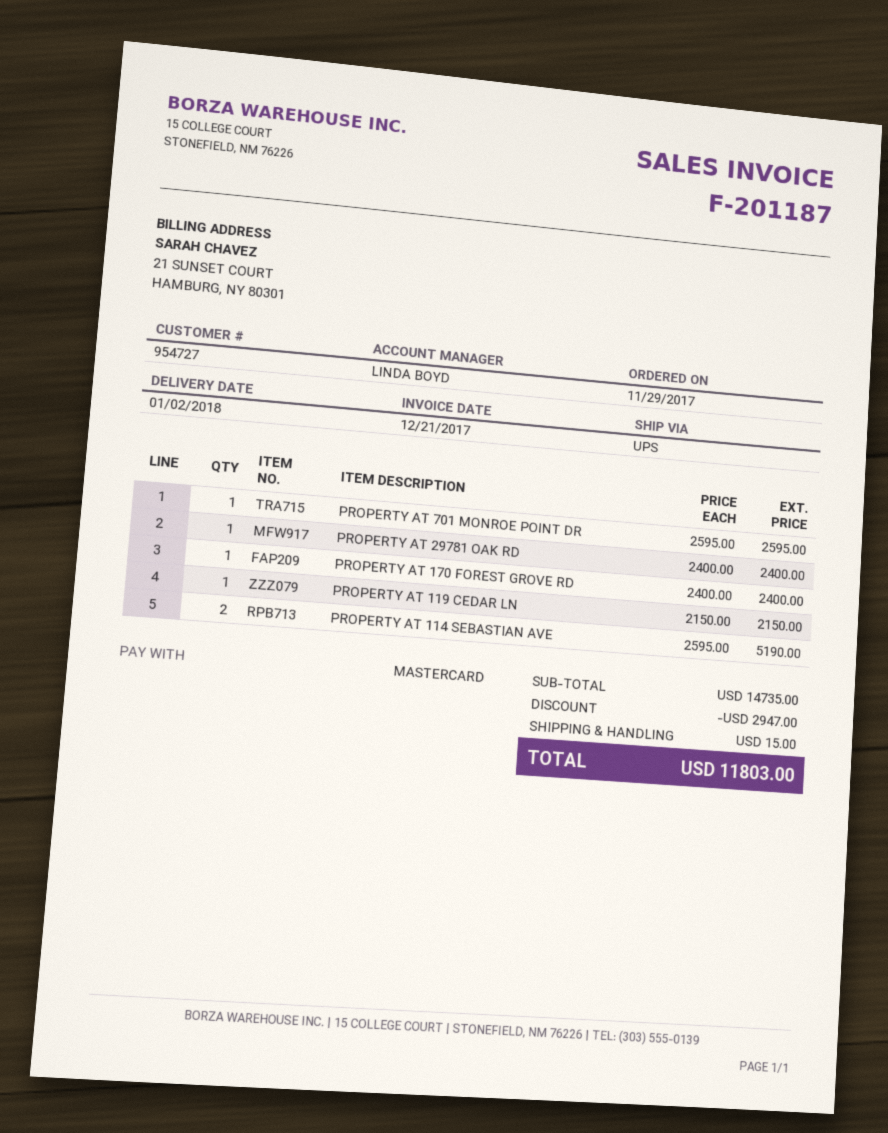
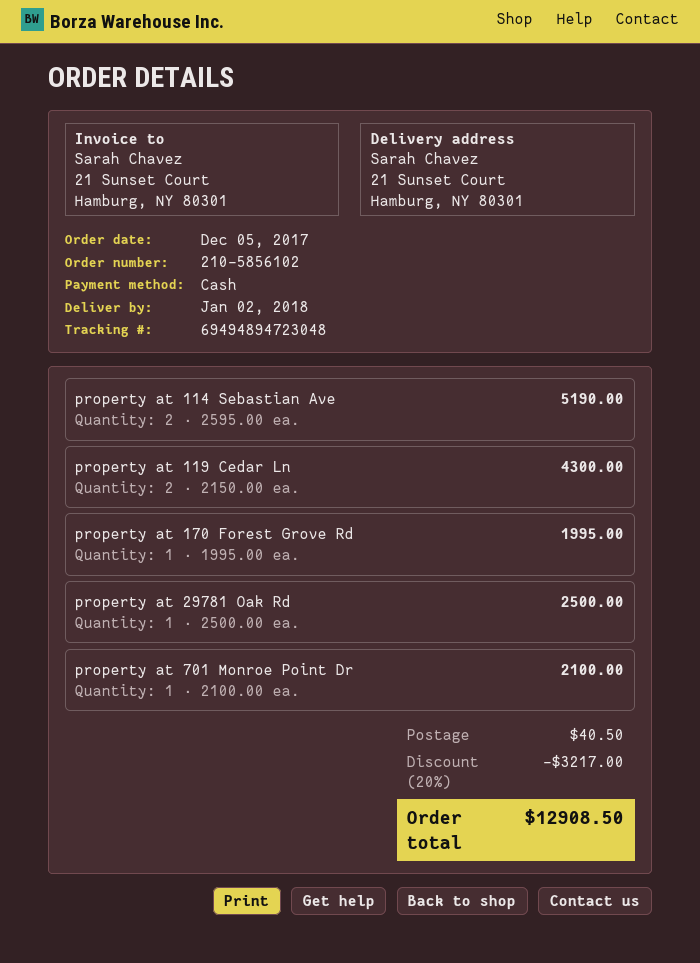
order date: 2017-11-29 -> 2017-12-05
payment method: Mastercard -> cash
PROPERTY AT 701 MONROE POINT DR: 1 x 2595.00 = 2595.00 -> 1 x 2100.00 = 2100.00
PROPERTY AT 29781 OAK RD: 1 x 2400.00 = 2400.00 -> 1 x 2500.00 = 2500.00
PROPERTY AT 170 FOREST GROVE RD: 1 x 2400.00 = 2400.00 -> 1 x 1995.00 = 1995.00
PROPERTY AT 119 CEDAR LN: 1 x 2150.00 = 2150.00 -> 2 x 2150.00 = 4300.00
discount: 2947.00 -> 3217.00
shipping: 15.00 -> 40.50
total: 11803.00 -> 12908.50

